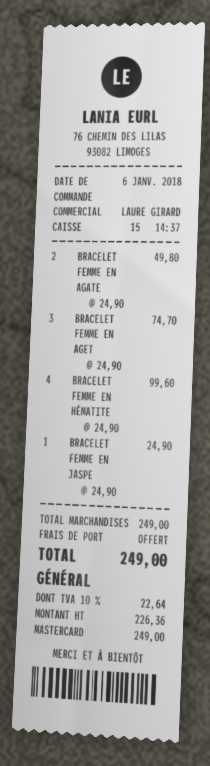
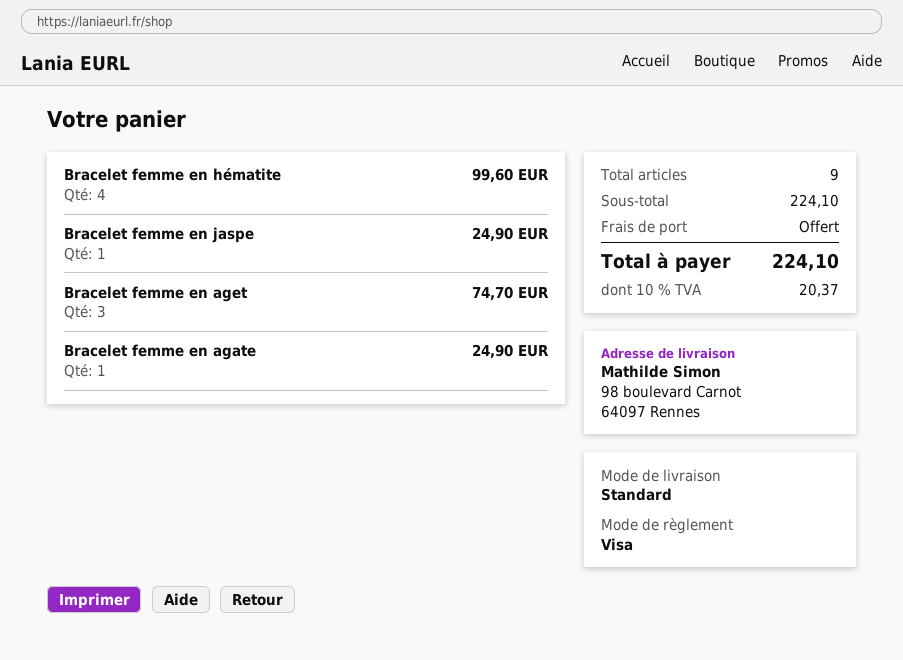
payment method: Mastercard -> Visa
BRACELET FEMME EN AGATE: 2 for 49.80 -> 1 for 24.90
subtotal: 249.00 -> 224.10
tax: 10% = 22.64 -> 10% = 20.37
total: 249.00 -> 224.10

